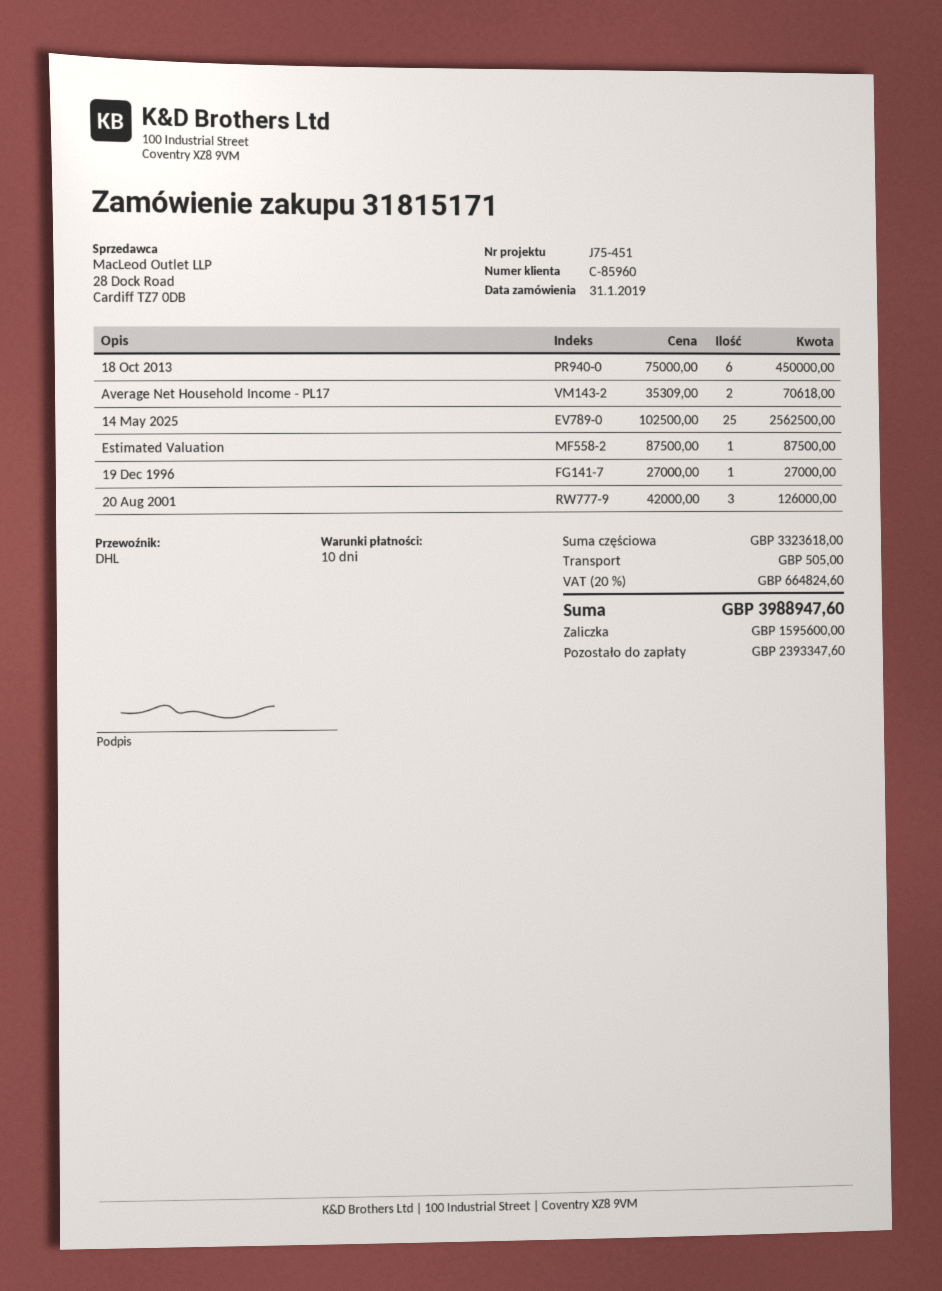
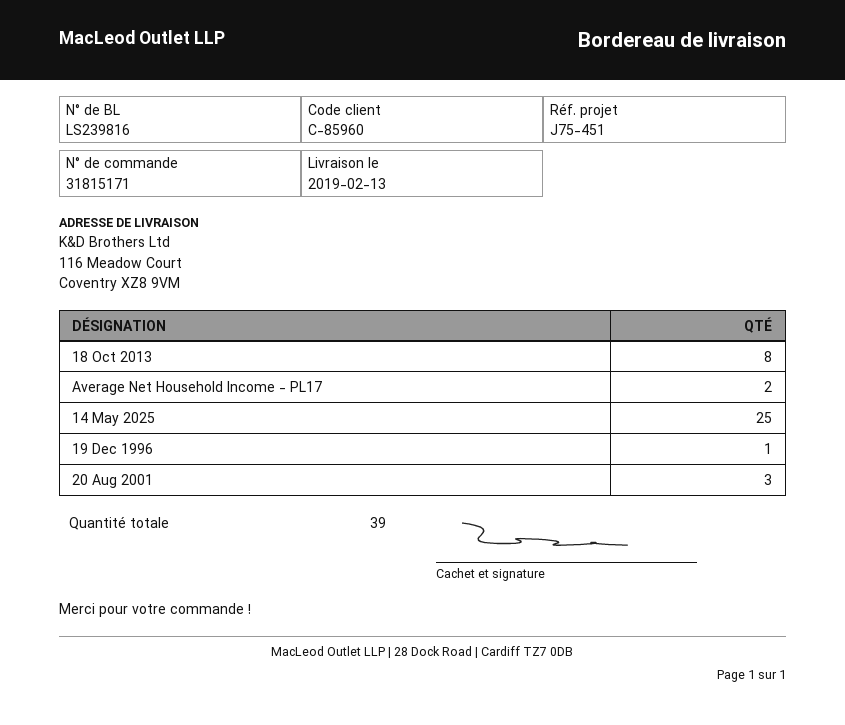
18 Oct 2013: 6 -> 8
Estimated Valuation: 1 -> none

